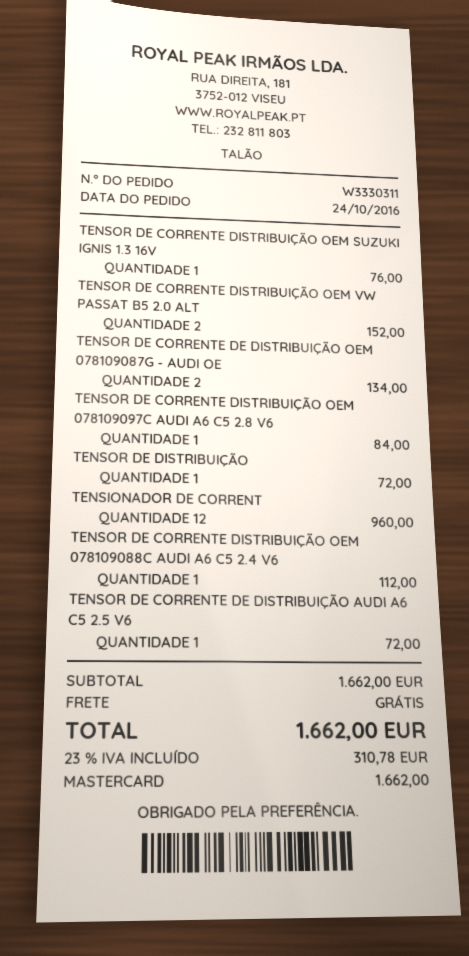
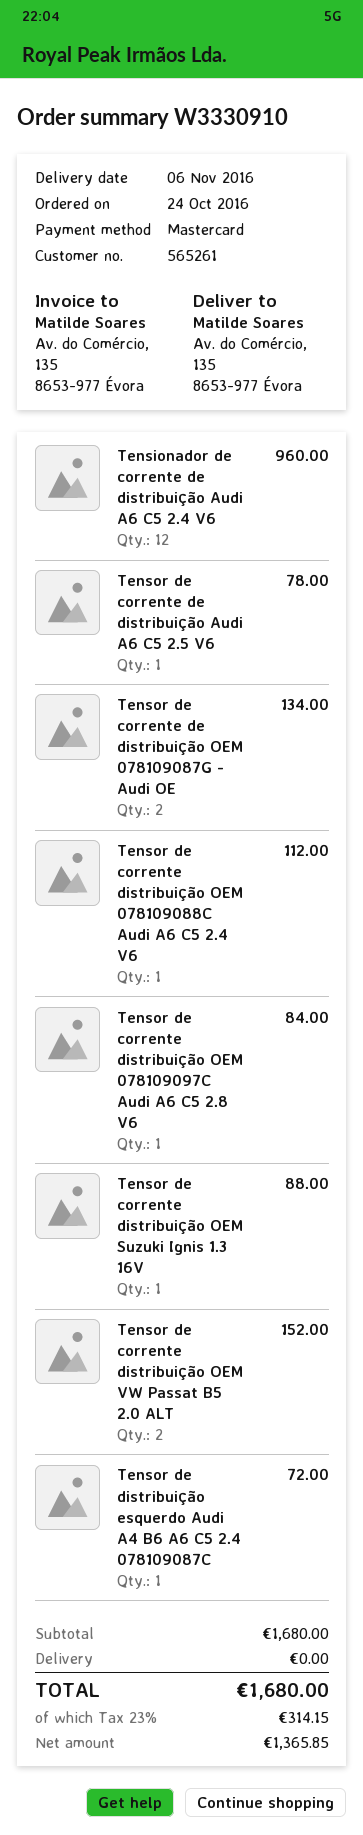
order number: W3330311 -> W3330910
TENSOR DE CORRENTE DISTRIBUIÇÃO OEM SUZUKI IGNIS 1.3 16V: 1 for 76.00 -> 1 for 88.00
TENSOR DE CORRENTE DE DISTRIBUIÇÃO AUDI A6 C5 2.5 V6: 1 for 72.00 -> 1 for 78.00
subtotal: 1662.00 -> 1680.00
tax: 23% = 310.78 -> 23% = 314.15
total: 1662.00 -> 1680.00

